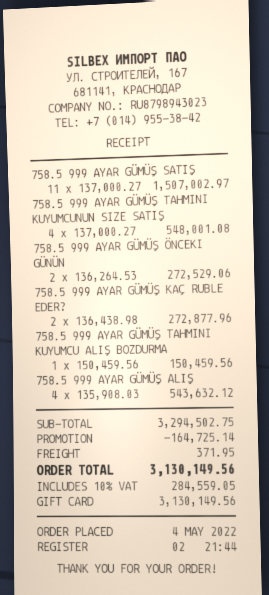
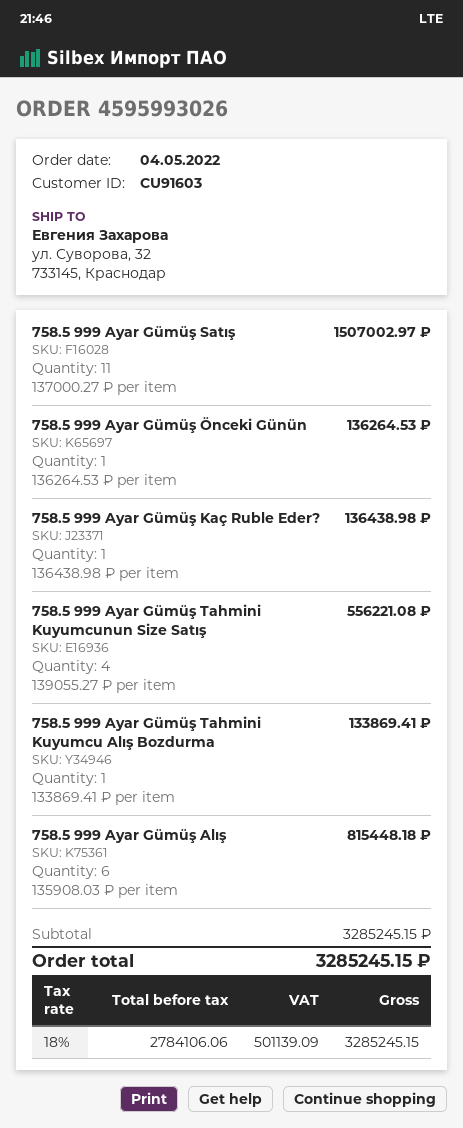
758.5 999 AYAR GÜMÜŞ TAHMINI KUYUMCUNUN SIZE SATIŞ: 4 x 137000.27 = 548001.08 -> 4 x 139055.27 = 556221.08
758.5 999 AYAR GÜMÜŞ ÖNCEKI GÜNÜN: 2 x 136264.53 = 272529.06 -> 1 x 136264.53 = 136264.53
758.5 999 AYAR GÜMÜŞ KAÇ RUBLE EDER?: 2 x 136438.98 = 272877.96 -> 1 x 136438.98 = 136438.98
758.5 999 AYAR GÜMÜŞ TAHMINI KUYUMCU ALIŞ BOZDURMA: 1 x 150459.56 = 150459.56 -> 1 x 133869.41 = 133869.41
758.5 999 AYAR GÜMÜŞ ALIŞ: 4 x 135908.03 = 543632.12 -> 6 x 135908.03 = 815448.18
subtotal: 3294502.75 -> 3285245.15
discount: 164725.14 -> none
shipping: 371.95 -> none
tax: 10% = 284559.05 -> 18% = 501139.09
total: 3130149.56 -> 3285245.15

